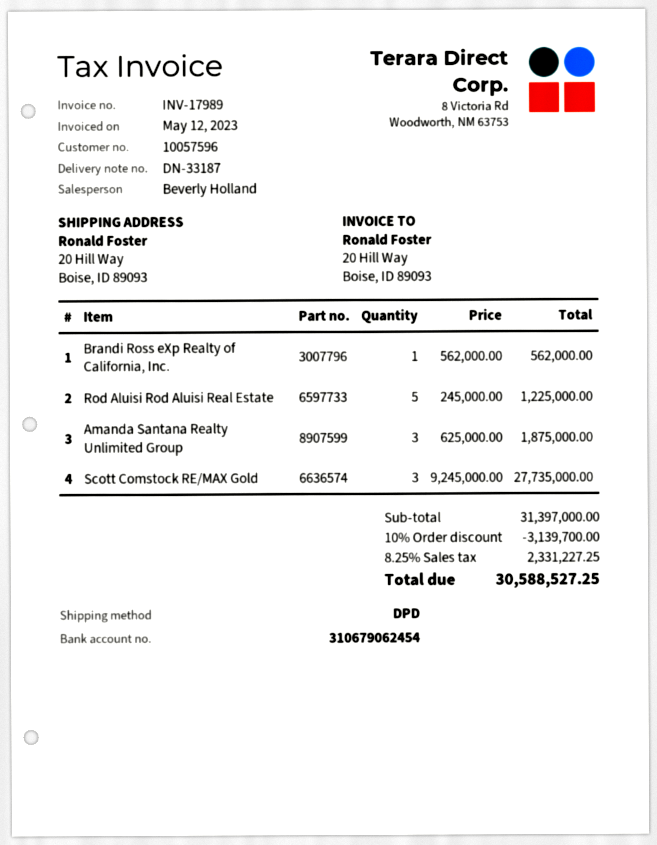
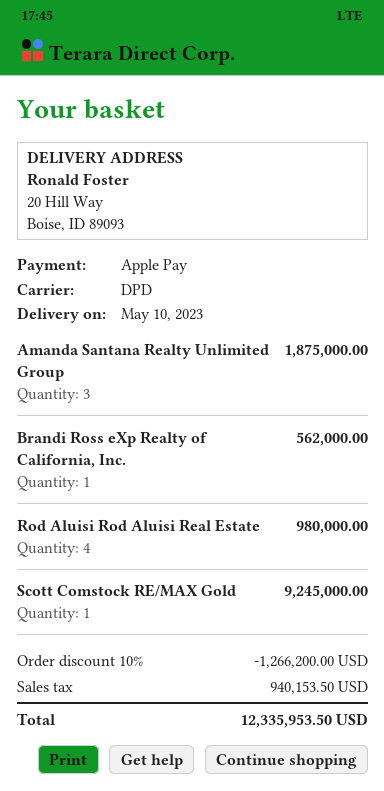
Rod Aluisi Rod Aluisi Real Estate: 5 for 1225000.00 -> 4 for 980000.00
Scott Comstock RE/MAX Gold: 3 for 27735000.00 -> 1 for 9245000.00
discount: 10% = 3139700.00 -> 10% = 1266200.00
tax: 2331227.25 -> 940153.50
total: 30588527.25 -> 12335953.50

